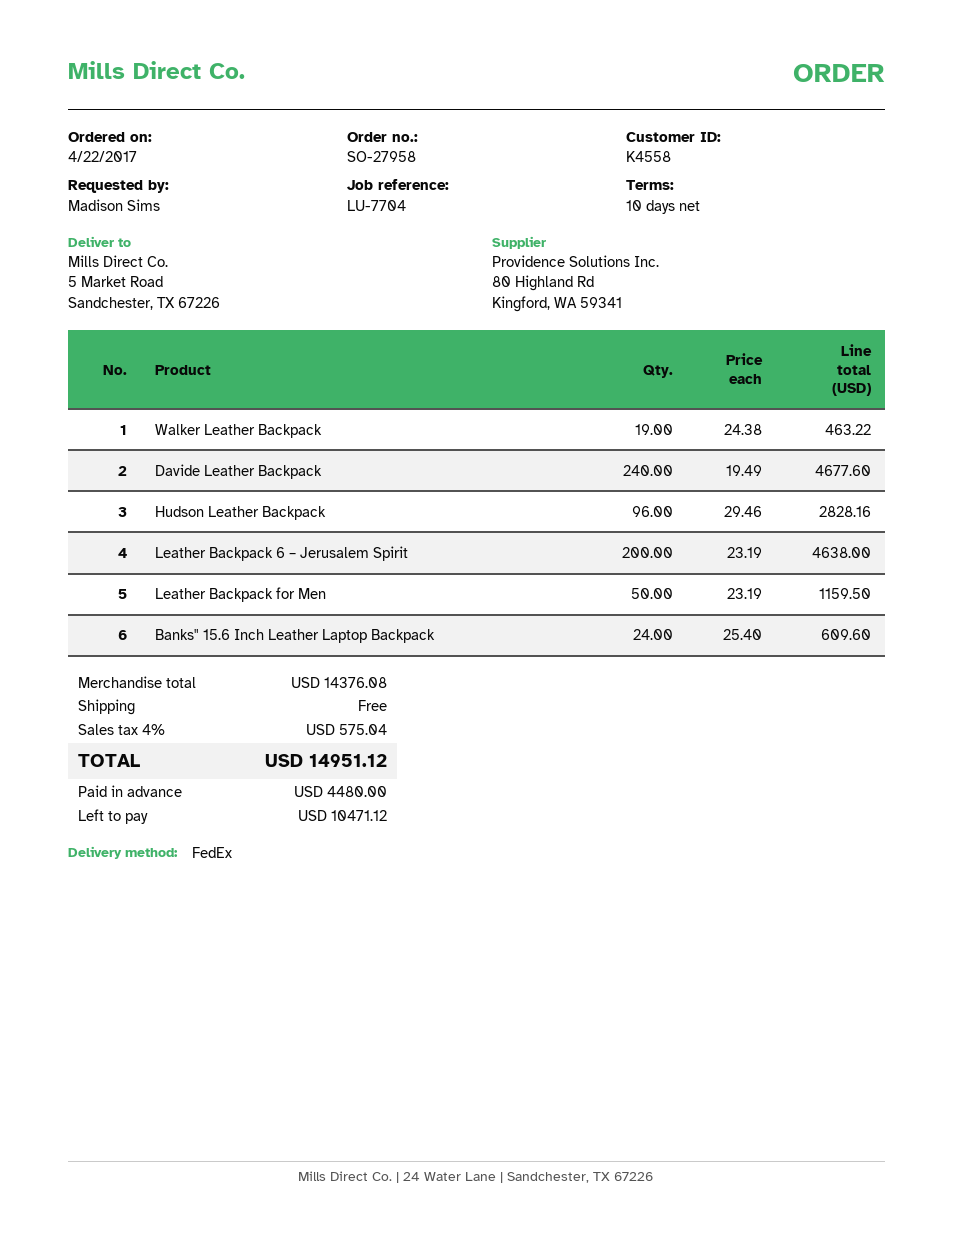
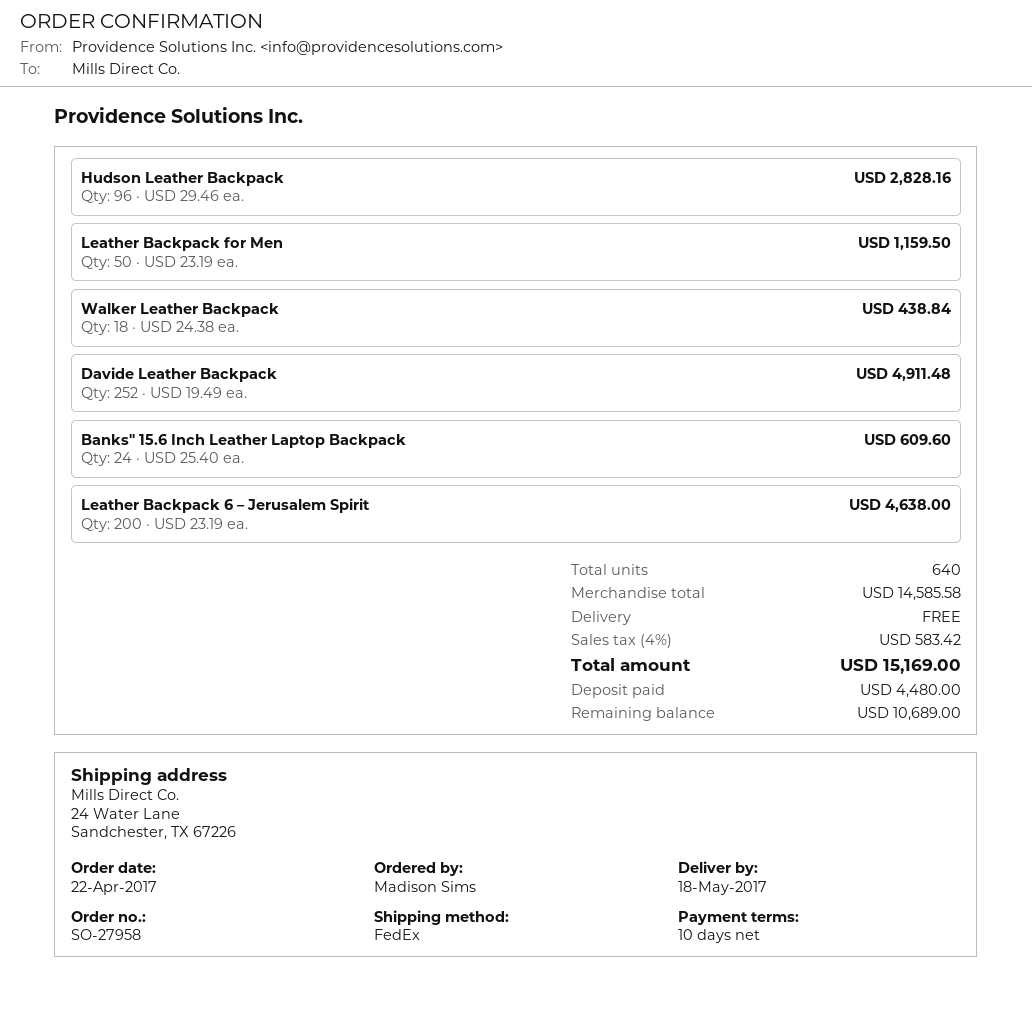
ship to: 5 Market Road, Sandchester, TX 67226 -> 24 Water Lane, Sandchester, TX 67226
Walker Leather Backpack: 19 x 24.38 = 463.22 -> 18 x 24.38 = 438.84
Davide Leather Backpack: 240 x 19.49 = 4677.60 -> 252 x 19.49 = 4911.48
subtotal: 14376.08 -> 14585.58
tax: 4% = 575.04 -> 4% = 583.42
total: 14951.12 -> 15169.00
balance: 10471.12 -> 10689.00

